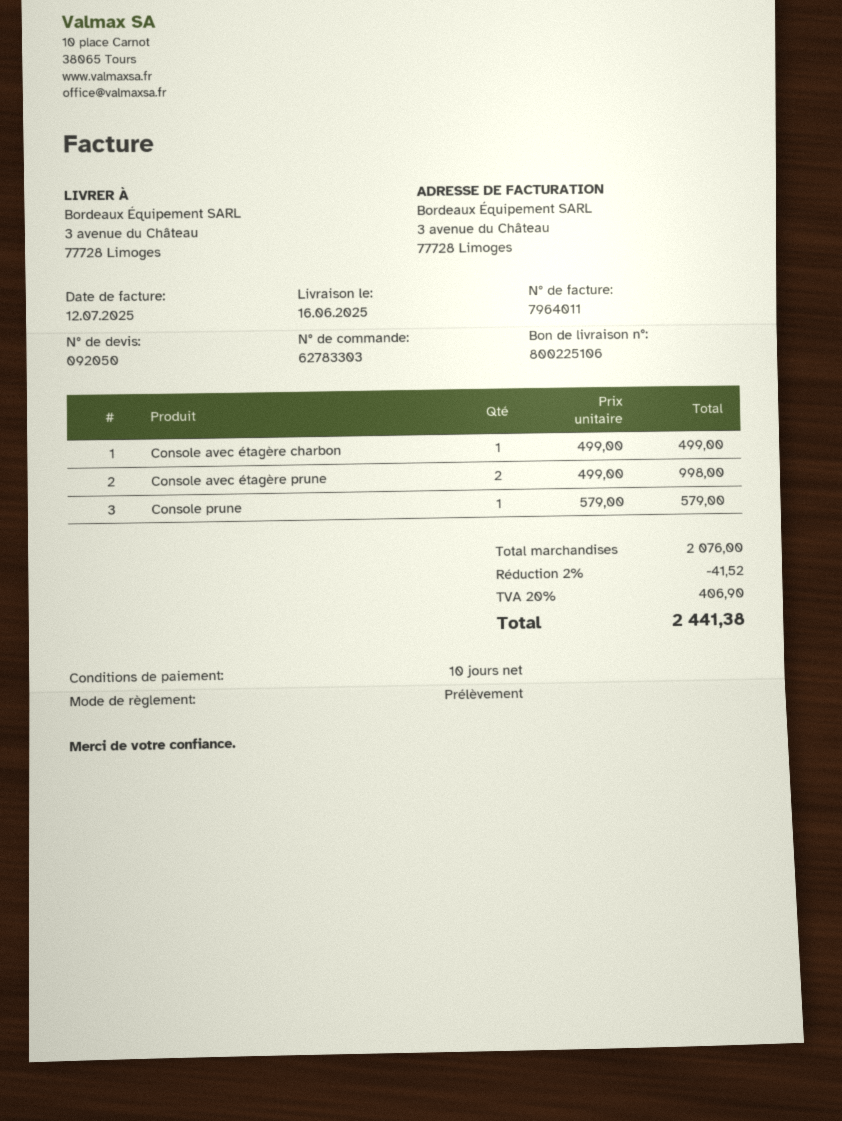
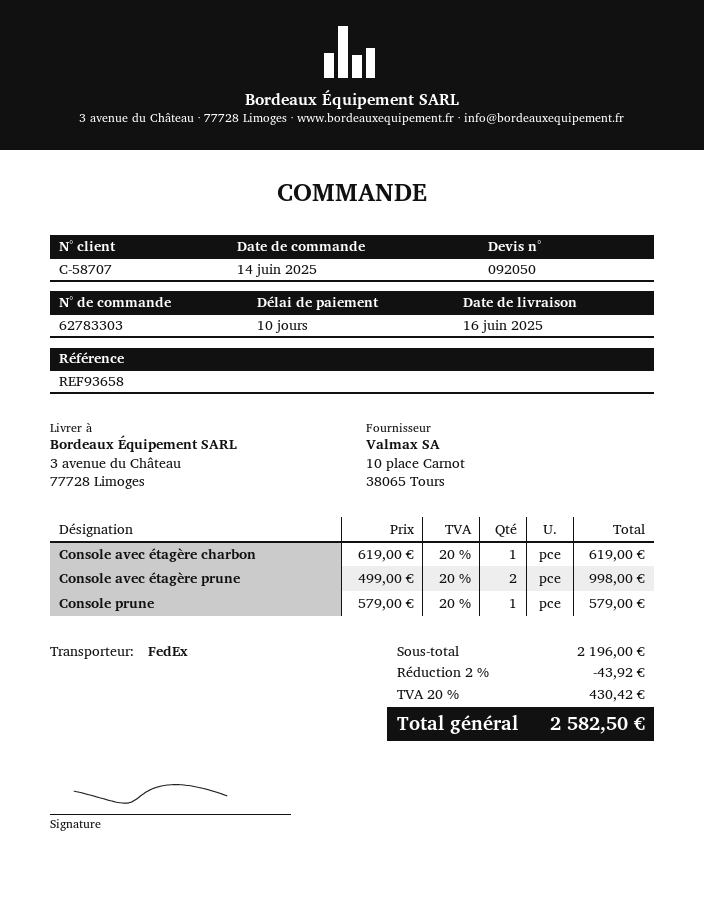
Console avec étagère charbon: 1 x 499.00 = 499.00 -> 1 x 619.00 = 619.00
subtotal: 2076.00 -> 2196.00
discount: 2% = 41.52 -> 2% = 43.92
tax: 20% = 406.90 -> 20% = 430.42
total: 2441.38 -> 2582.50

